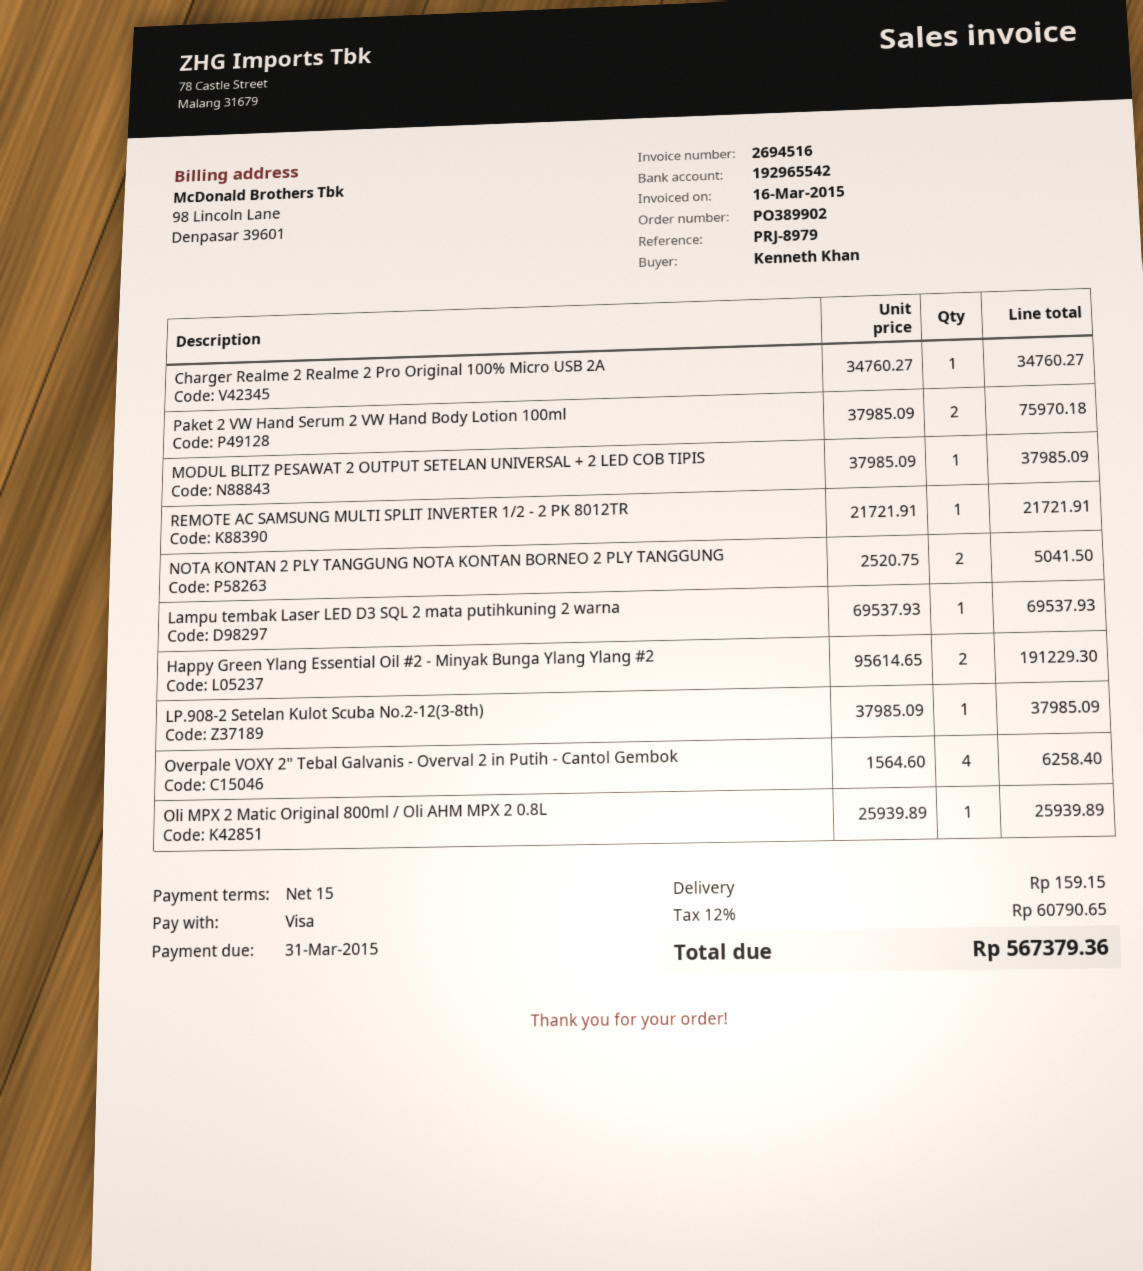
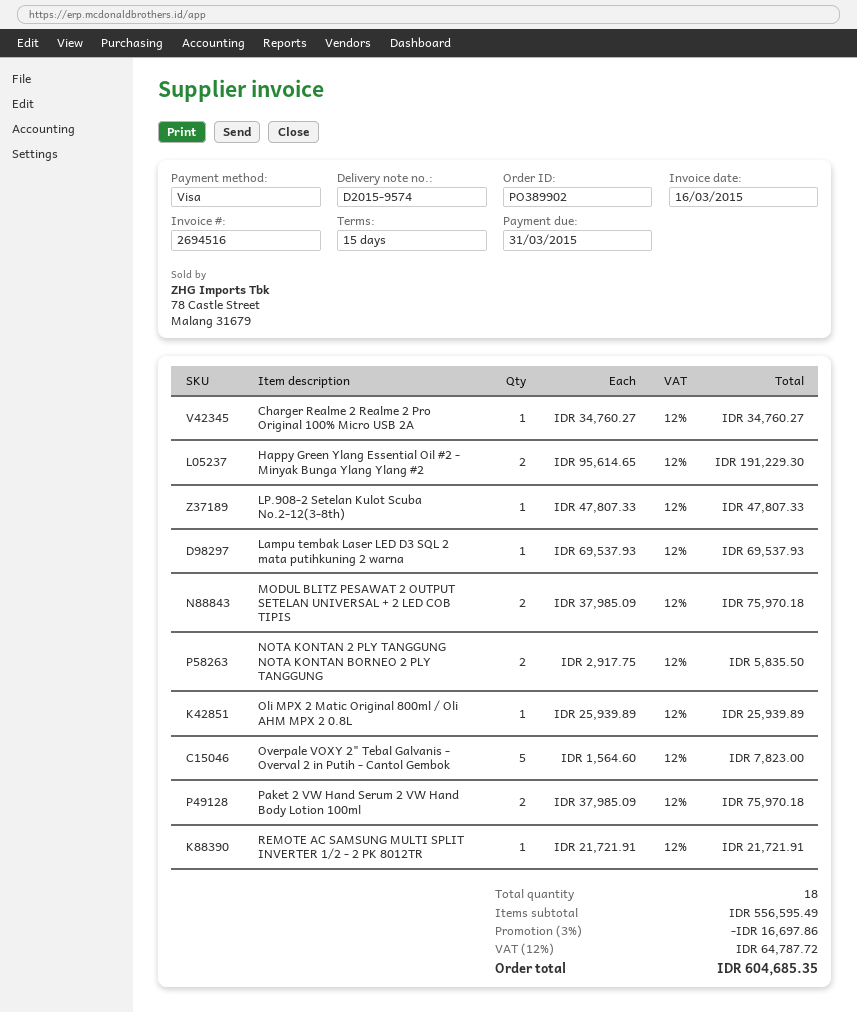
MODUL BLITZ PESAWAT 2 OUTPUT SETELAN UNIVERSAL + 2 LED COB TIPIS: 1 x 37985.09 = 37985.09 -> 2 x 37985.09 = 75970.18
NOTA KONTAN 2 PLY TANGGUNG NOTA KONTAN BORNEO 2 PLY TANGGUNG: 2 x 2520.75 = 5041.50 -> 2 x 2917.75 = 5835.50
LP.908-2 Setelan Kulot Scuba No.2-12(3-8th): 1 x 37985.09 = 37985.09 -> 1 x 47807.33 = 47807.33
Overpale VOXY 2" Tebal Galvanis - Overval 2 in Putih - Cantol Gembok: 4 x 1564.60 = 6258.40 -> 5 x 1564.60 = 7823.00
discount: none -> 3% = 16697.86
shipping: 159.15 -> none
tax: 12% = 60790.65 -> 12% = 64787.72
total: 567379.36 -> 604685.35

